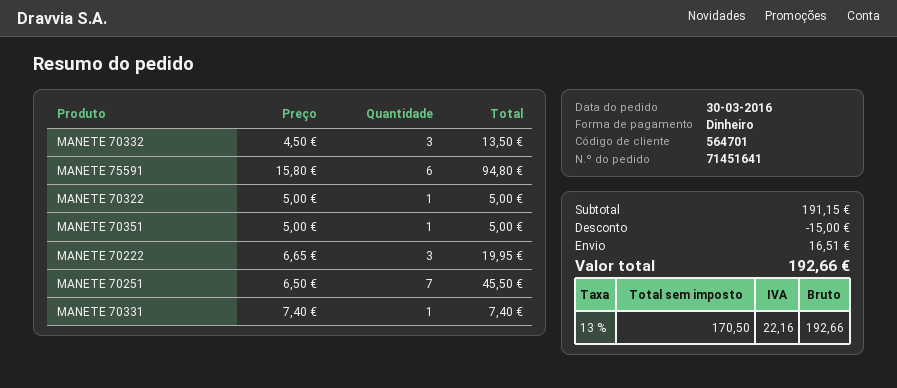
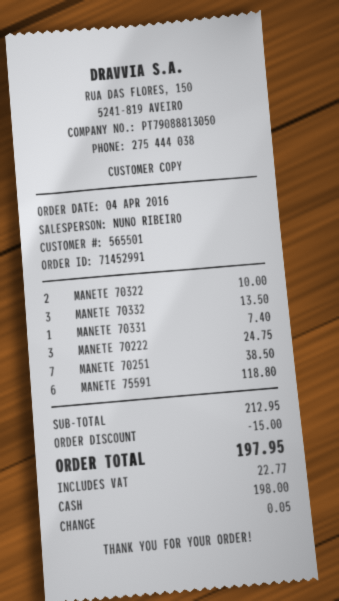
order number: 71451641 -> 71452991
order date: 2016-03-30 -> 2016-04-04
customer number: 564701 -> 565501
MANETE 75591: 6 for 94.80 -> 6 for 118.80
MANETE 70322: 1 for 5.00 -> 2 for 10.00
MANETE 70351: 1 for 5.00 -> none
MANETE 70222: 3 for 19.95 -> 3 for 24.75
MANETE 70251: 7 for 45.50 -> 7 for 38.50
subtotal: 191.15 -> 212.95
shipping: 16.51 -> none
tax: 22.16 -> 22.77
total: 192.66 -> 197.95

